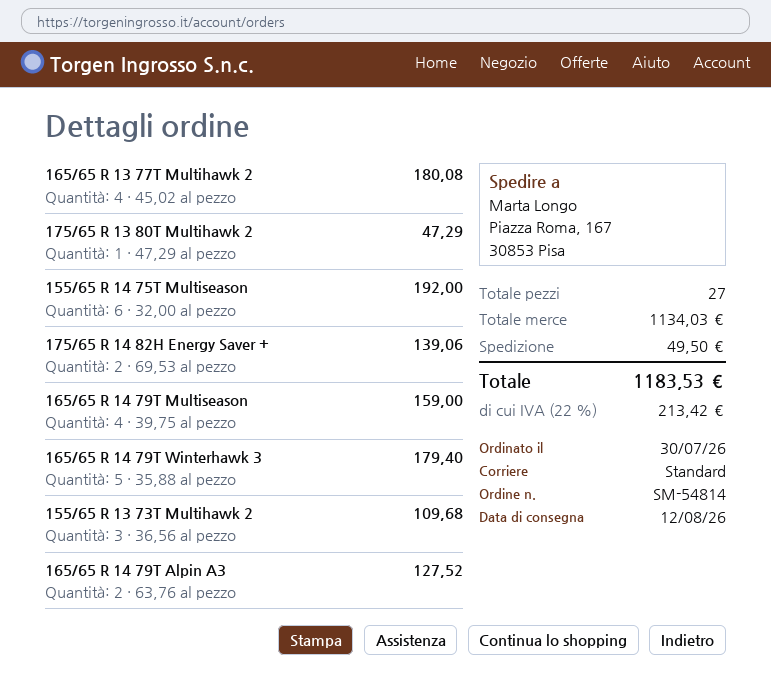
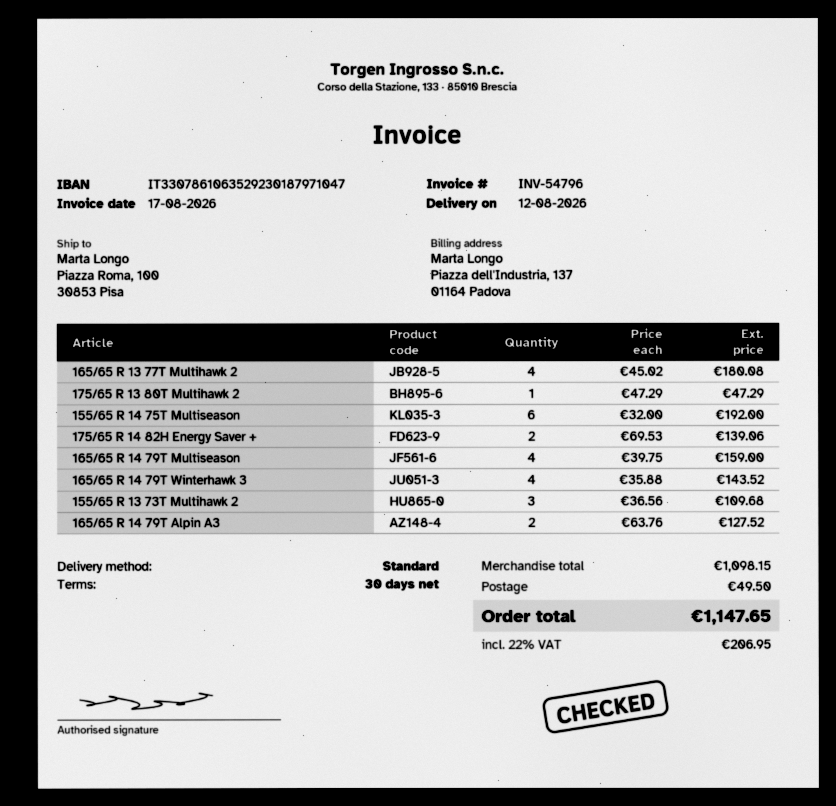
ship to: Piazza Roma, 167, 30853 Pisa -> Piazza Roma, 100, 30853 Pisa
165/65 R 14 79T Winterhawk 3: 5 x 35.88 = 179.40 -> 4 x 35.88 = 143.52
subtotal: 1134.03 -> 1098.15
tax: 22% = 213.42 -> 22% = 206.95
total: 1183.53 -> 1147.65

